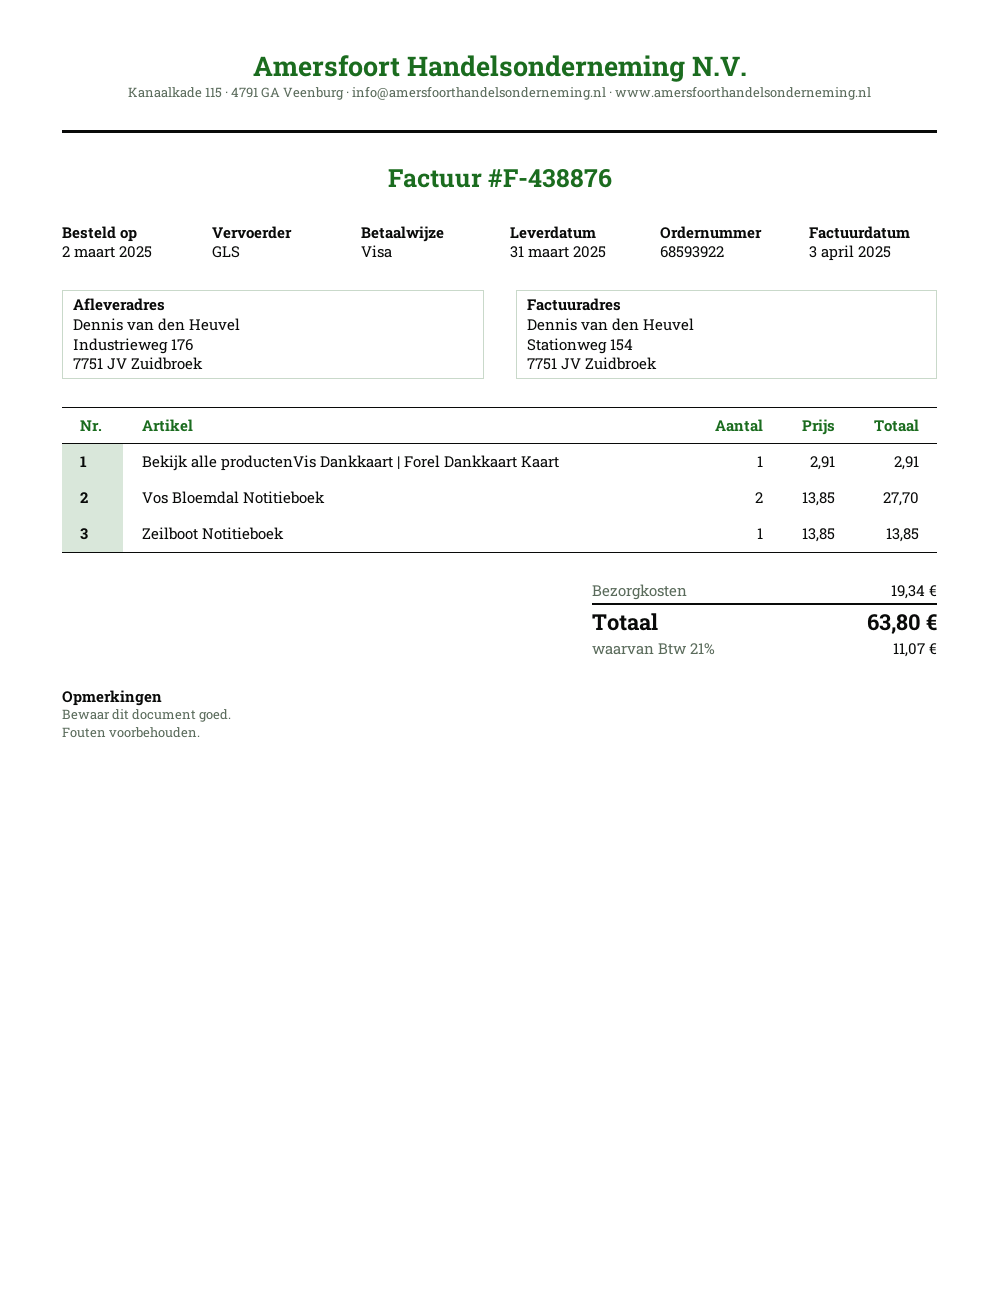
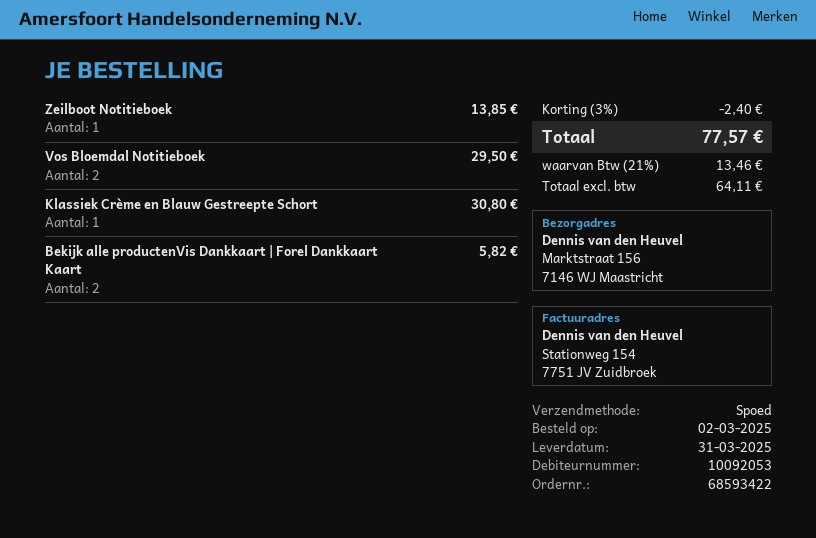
order number: 68593922 -> 68593422
shipping method: GLS -> express
ship to: Industrieweg 176, 7751 JV Zuidbroek -> Marktstraat 156, 7146 WJ Maastricht
Bekijk alle productenVis Dankkaart | Forel Dankkaart Kaart: 1 for 2.91 -> 2 for 5.82
Vos Bloemdal Notitieboek: 2 for 27.70 -> 2 for 29.50
Klassiek Crème en Blauw Gestreepte Schort: none -> 1 for 30.80
discount: none -> 3% = 2.40
shipping: 19.34 -> none
tax: 21% = 11.07 -> 21% = 13.46
total: 63.80 -> 77.57

